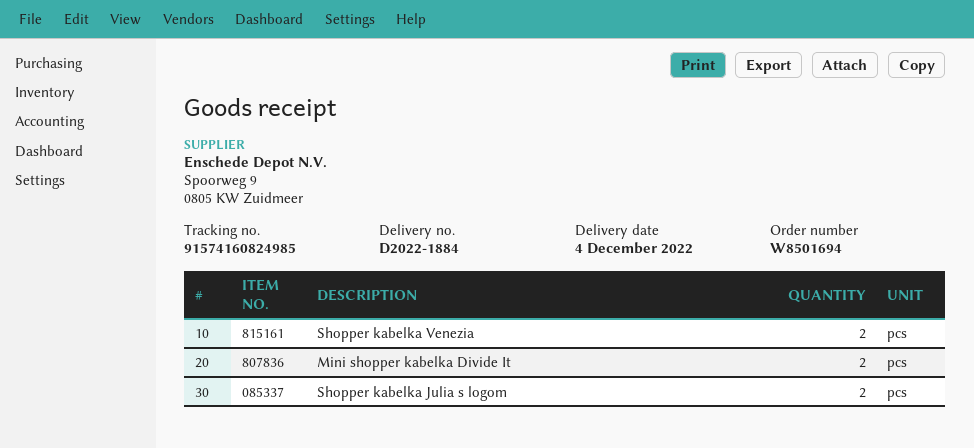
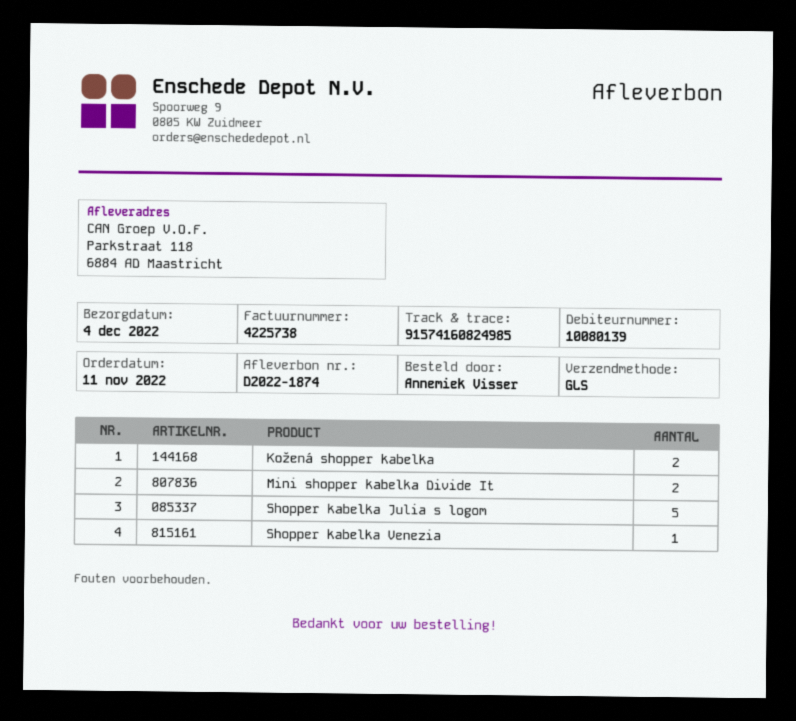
delivery note number: D2022-1884 -> D2022-1874
Shopper kabelka Venezia: 2 -> 1
Shopper kabelka Julia s logom: 2 -> 5
Kožená shopper kabelka: none -> 2

